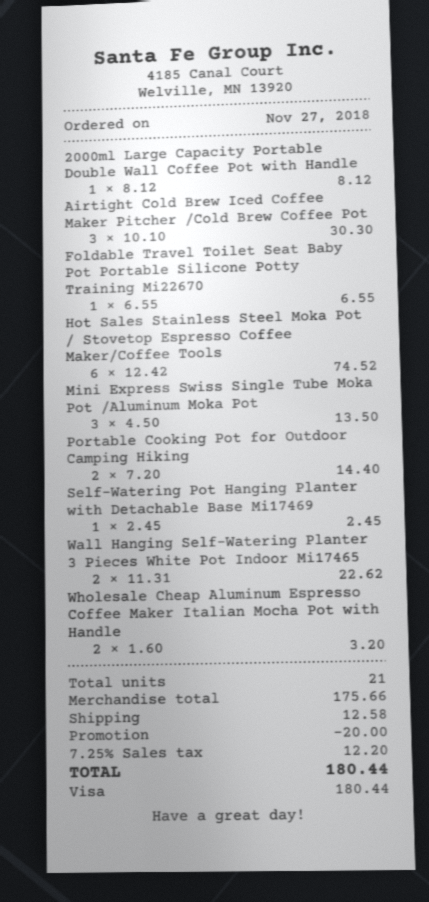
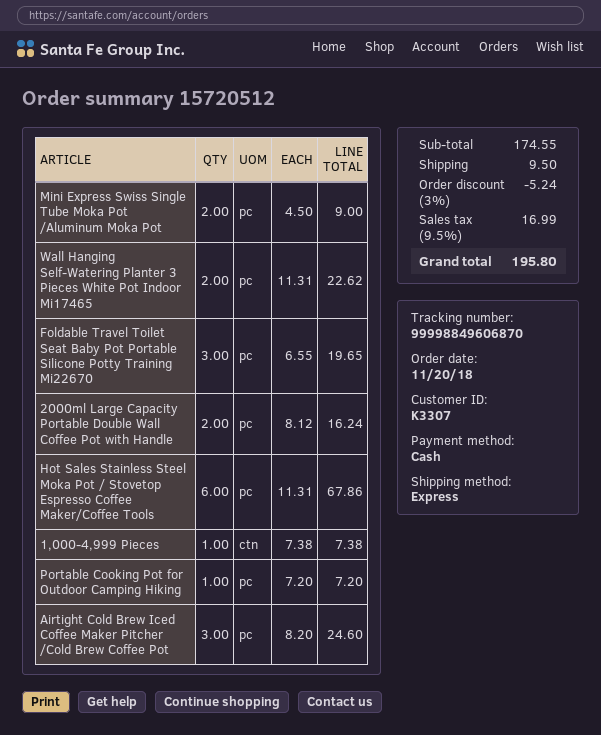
order date: 2018-11-27 -> 2018-11-20
payment method: Visa -> cash
2000ml Large Capacity Portable Double Wall Coffee Pot with Handle: 1 x 8.12 = 8.12 -> 2 x 8.12 = 16.24
Airtight Cold Brew Iced Coffee Maker Pitcher /Cold Brew Coffee Pot: 3 x 10.10 = 30.30 -> 3 x 8.20 = 24.60
Foldable Travel Toilet Seat Baby Pot Portable Silicone Potty Training Mi22670: 1 x 6.55 = 6.55 -> 3 x 6.55 = 19.65
Hot Sales Stainless Steel Moka Pot / Stovetop Espresso Coffee Maker/Coffee Tools: 6 x 12.42 = 74.52 -> 6 x 11.31 = 67.86
Mini Express Swiss Single Tube Moka Pot /Aluminum Moka Pot: 3 x 4.50 = 13.50 -> 2 x 4.50 = 9.00
Portable Cooking Pot for Outdoor Camping Hiking: 2 x 7.20 = 14.40 -> 1 x 7.20 = 7.20
Self-Watering Pot Hanging Planter with Detachable Base Mi17469: 1 x 2.45 = 2.45 -> none
Wholesale Cheap Aluminum Espresso Coffee Maker Italian Mocha Pot with Handle: 2 x 1.60 = 3.20 -> none
1,000-4,999 Pieces: none -> 1 x 7.38 = 7.38
subtotal: 175.66 -> 174.55
discount: 20.00 -> 5.24
shipping: 12.58 -> 9.50
tax: 7.25% = 12.20 -> 9.5% = 16.99
total: 180.44 -> 195.80

